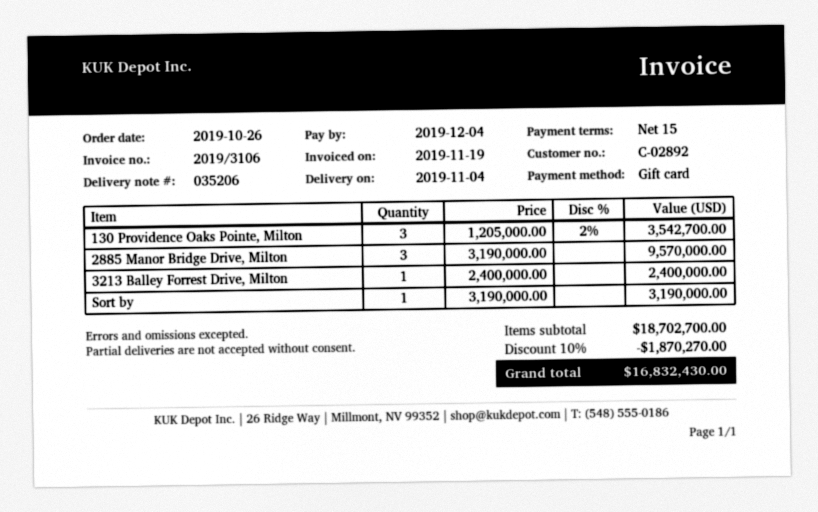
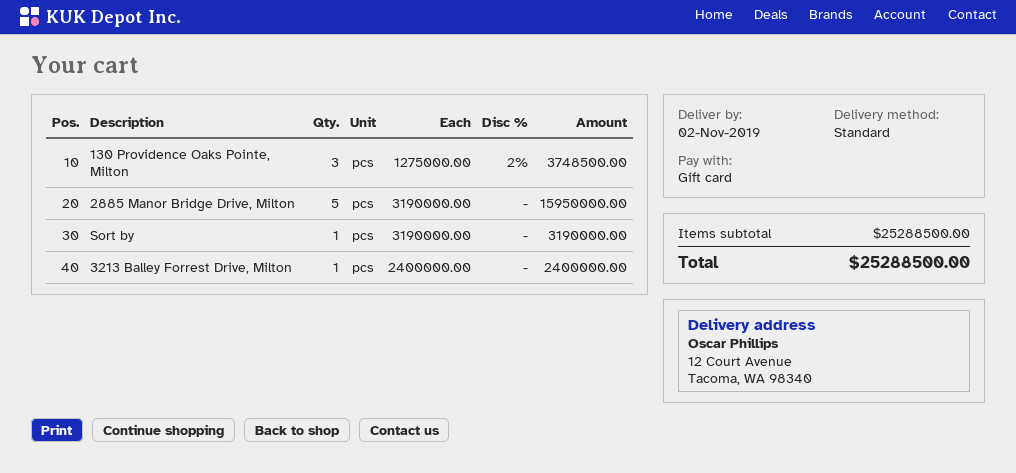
delivery date: 2019-11-04 -> 2019-11-02
130 Providence Oaks Pointe, Milton: 3 x 1205000.00 - 2% = 3542700.00 -> 3 x 1275000.00 - 2% = 3748500.00
2885 Manor Bridge Drive, Milton: 3 x 3190000.00 = 9570000.00 -> 5 x 3190000.00 = 15950000.00
subtotal: 18702700.00 -> 25288500.00
discount: 10% = 1870270.00 -> none
total: 16832430.00 -> 25288500.00

